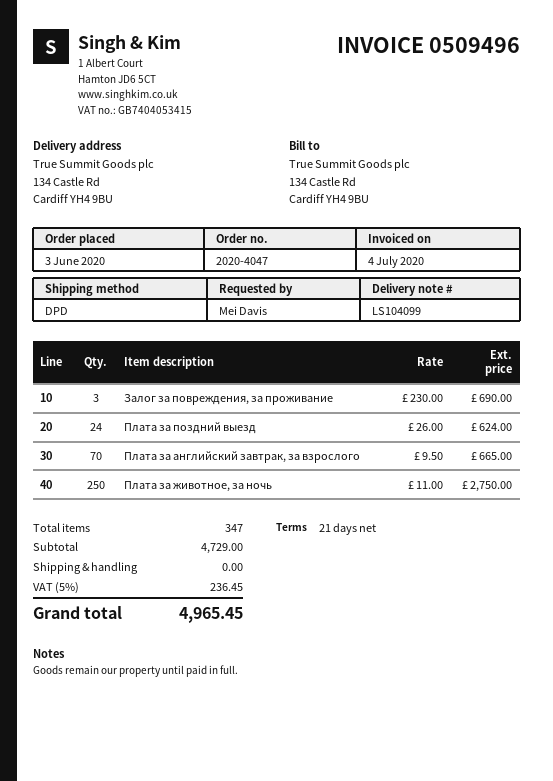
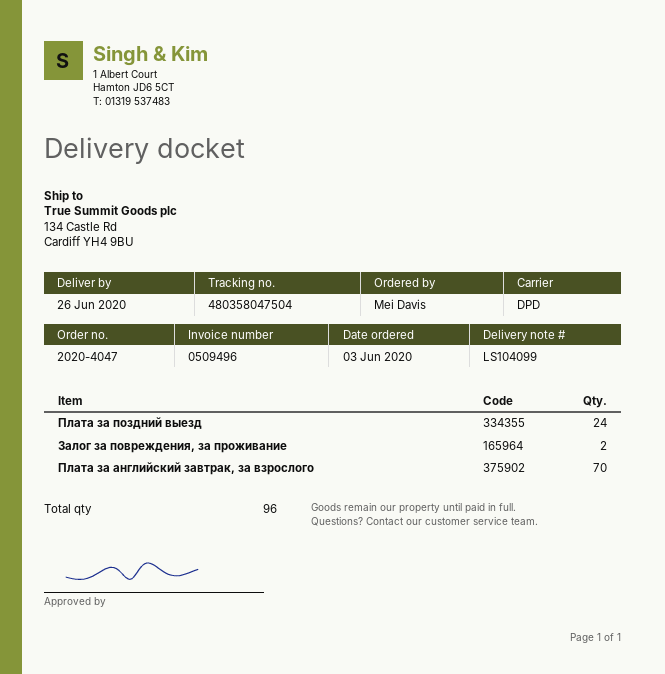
Залог за повреждения, за проживание: 3 -> 2
Плата за животное, за ночь: 250 -> none
total quantity: 347 -> 96

